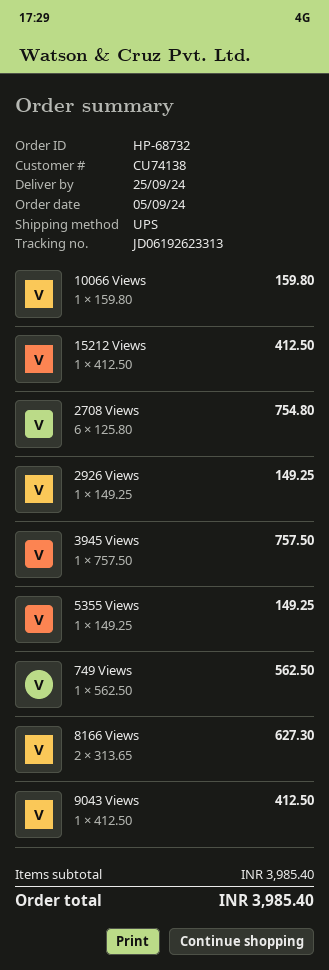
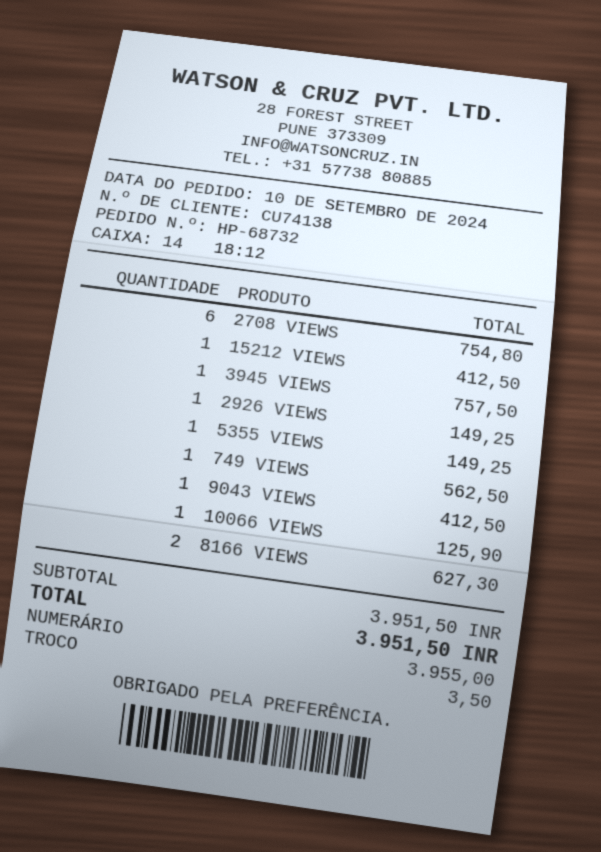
order date: 2024-09-05 -> 2024-09-10
10066 Views: 1 for 159.80 -> 1 for 125.90
subtotal: 3985.40 -> 3951.50
total: 3985.40 -> 3951.50

